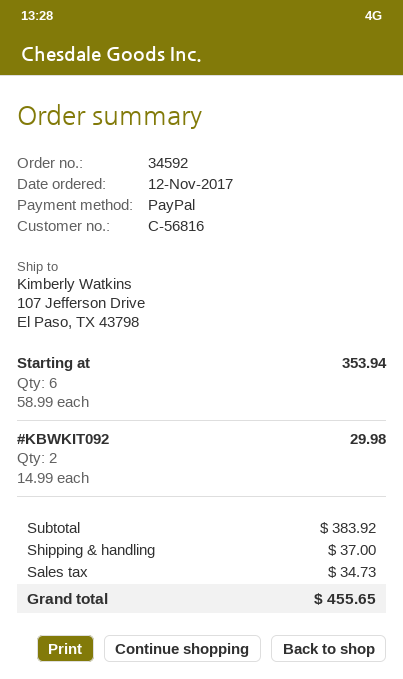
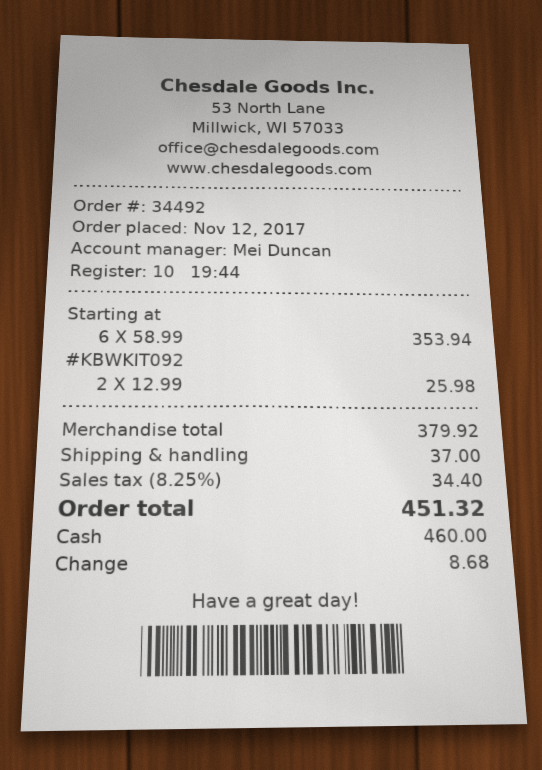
order number: 34592 -> 34492
payment method: PayPal -> cash
#KBWKIT092: 2 x 14.99 = 29.98 -> 2 x 12.99 = 25.98
subtotal: 383.92 -> 379.92
tax: 34.73 -> 34.40
total: 455.65 -> 451.32

